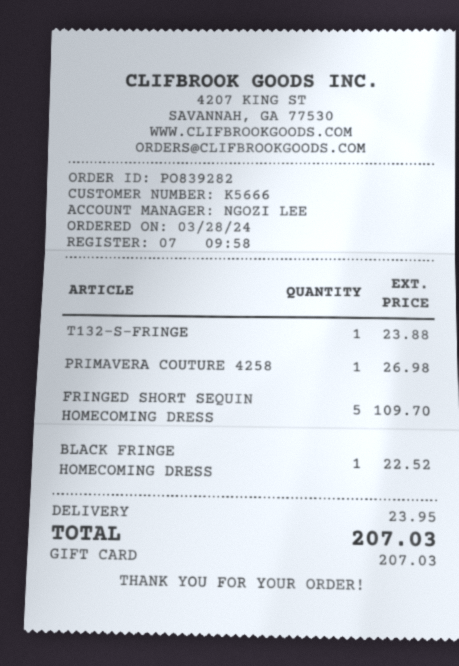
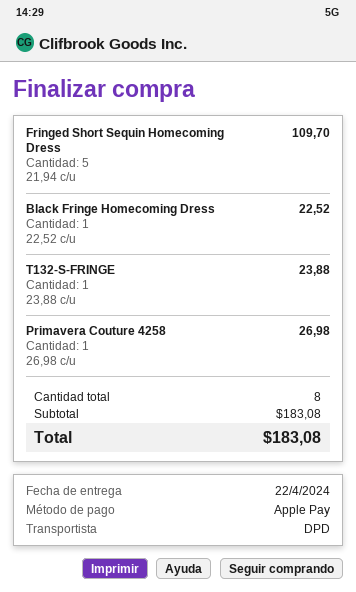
payment method: gift card -> Apple Pay
shipping: 23.95 -> none
total: 207.03 -> 183.08

